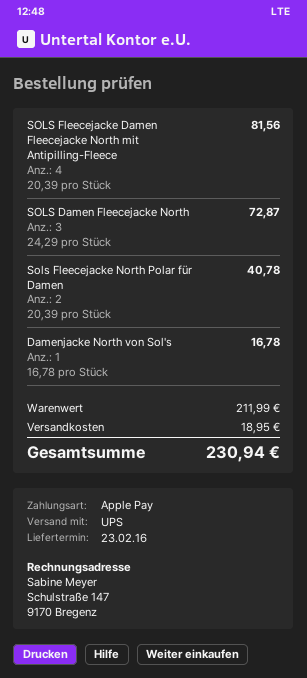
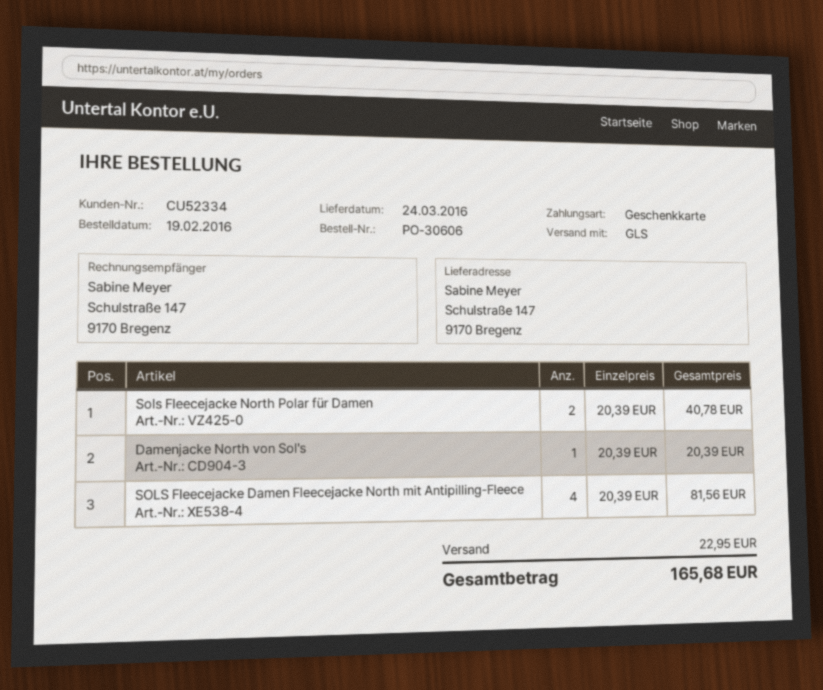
delivery date: 2016-02-23 -> 2016-03-24
payment method: Apple Pay -> gift card
shipping method: UPS -> GLS
SOLS Damen Fleecejacke North: 3 x 24.29 = 72.87 -> none
Damenjacke North von Sol's: 1 x 16.78 = 16.78 -> 1 x 20.39 = 20.39
shipping: 18.95 -> 22.95
total: 230.94 -> 165.68

